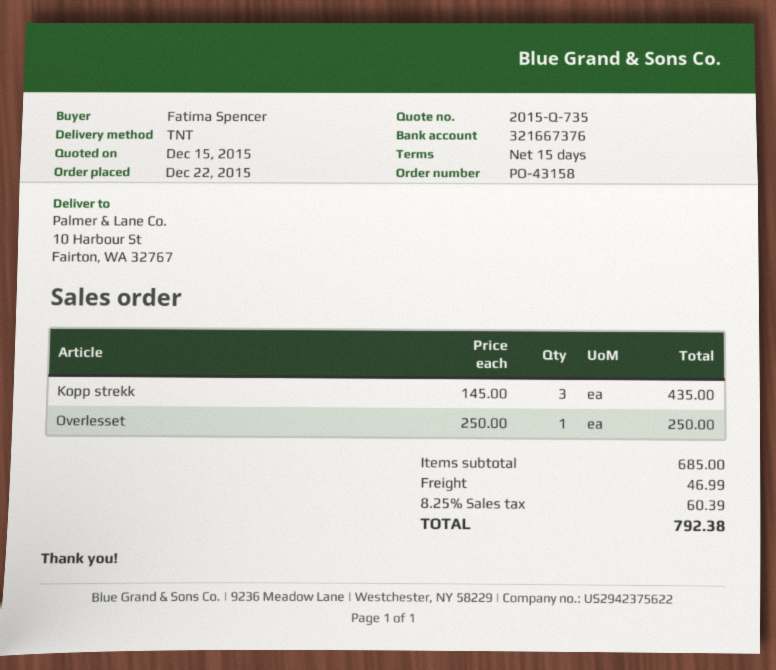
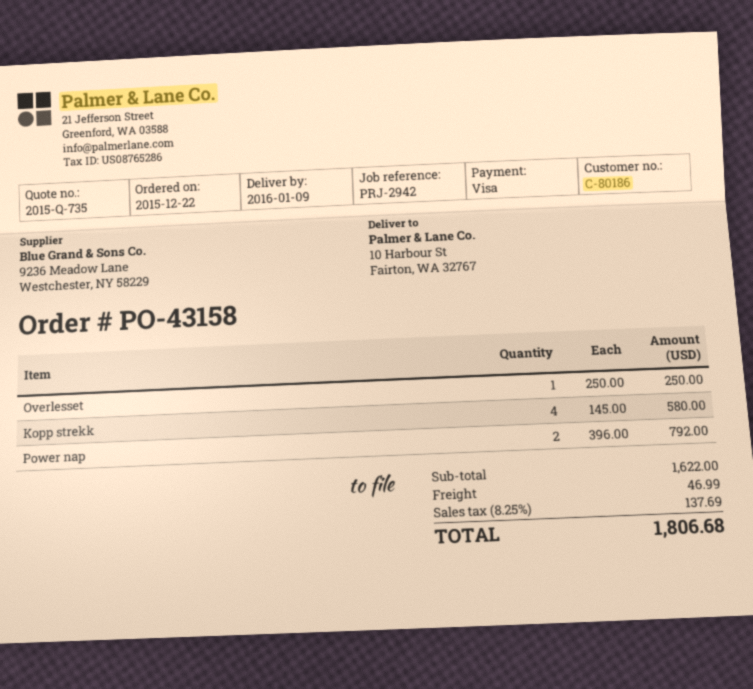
Kopp strekk: 3 x 145.00 = 435.00 -> 4 x 145.00 = 580.00
Power nap: none -> 2 x 396.00 = 792.00
subtotal: 685.00 -> 1622.00
tax: 8.25% = 60.39 -> 8.25% = 137.69
total: 792.38 -> 1806.68

